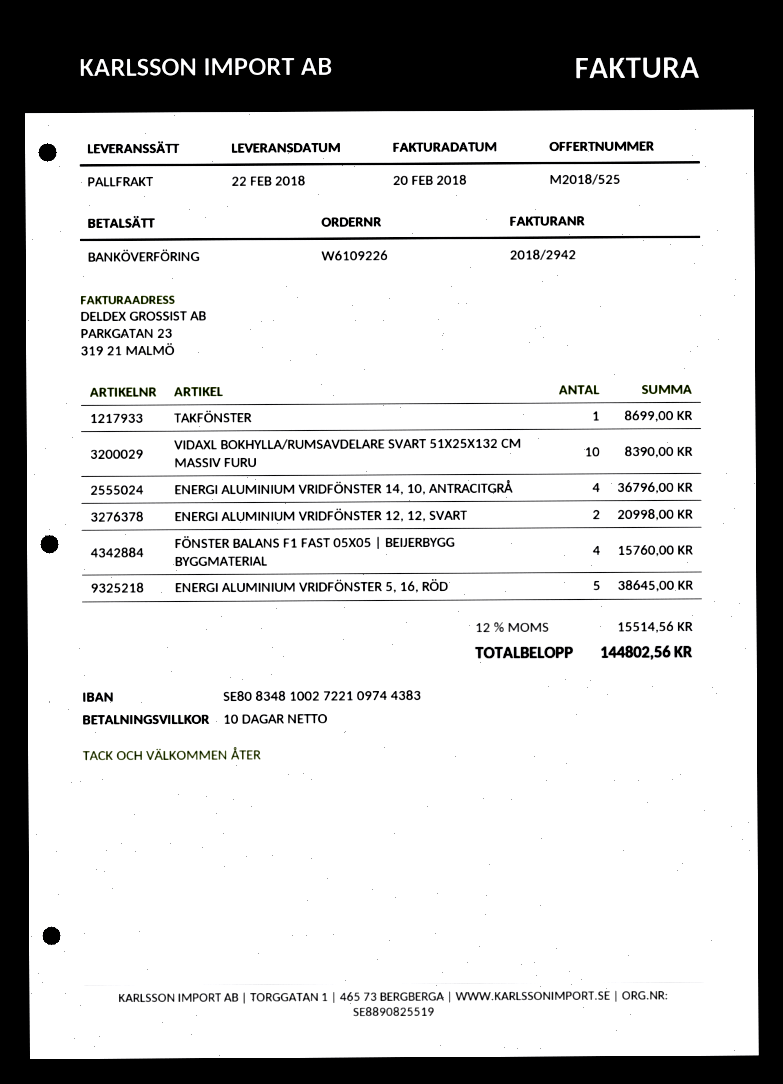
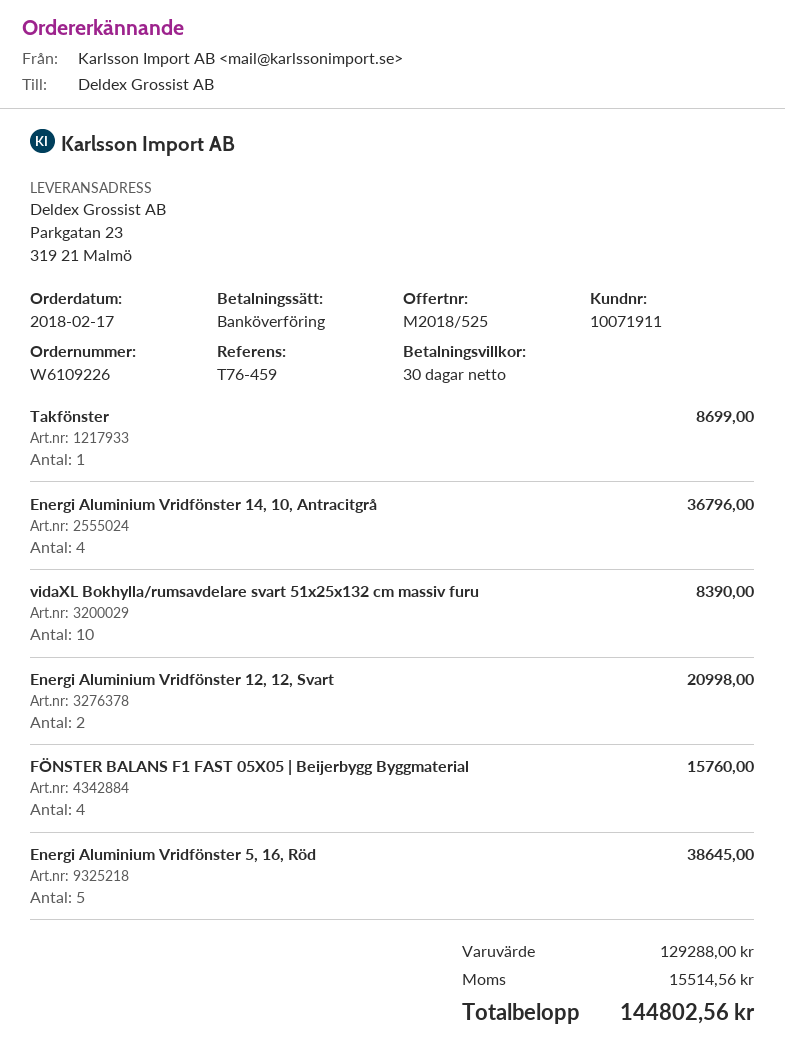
payment terms: 10 days -> 30 days

